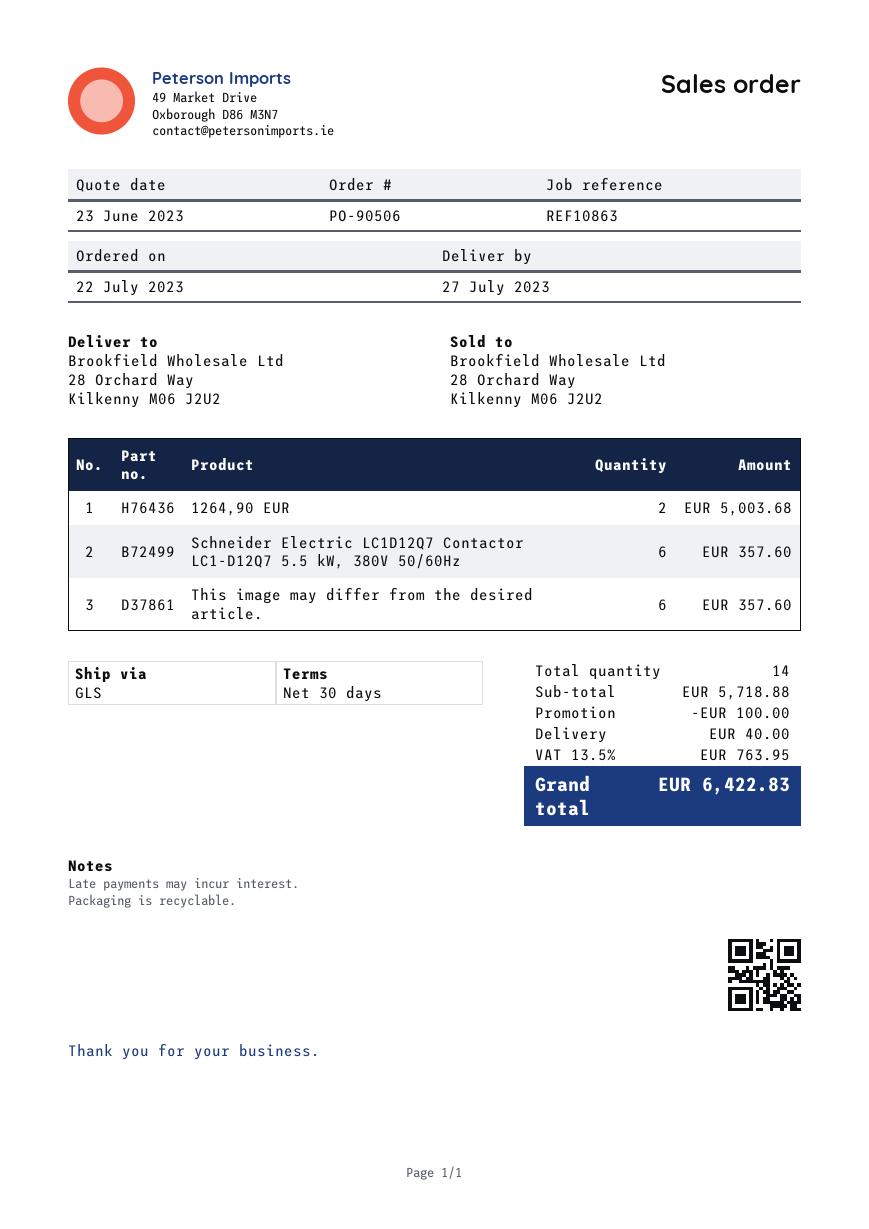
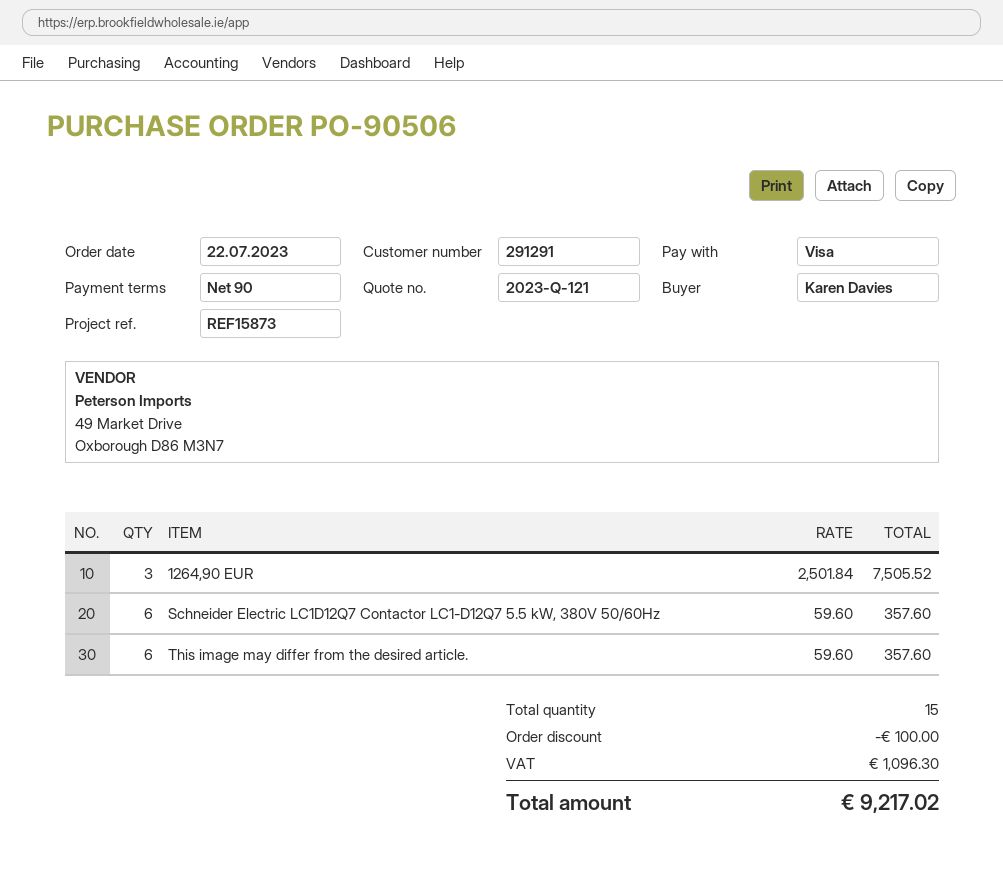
payment terms: 30 days -> 90 days
reference: REF10863 -> REF15873
1264,90 EUR: 2 for 5003.68 -> 3 for 7505.52
total quantity: 14 -> 15
shipping: 40.00 -> none
tax: 763.95 -> 1096.30
total: 6422.83 -> 9217.02

